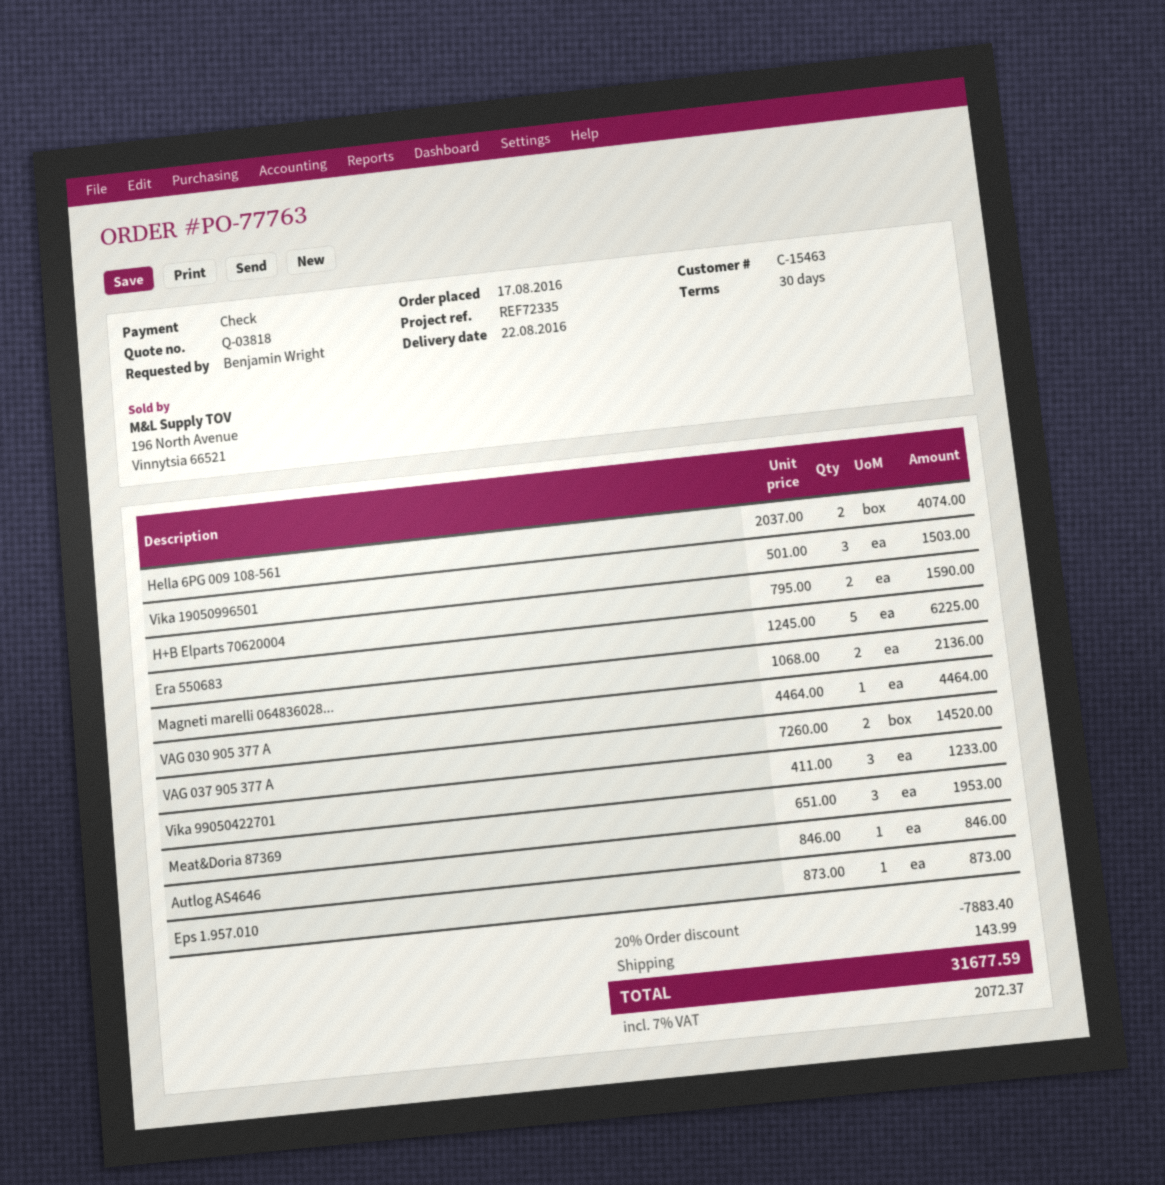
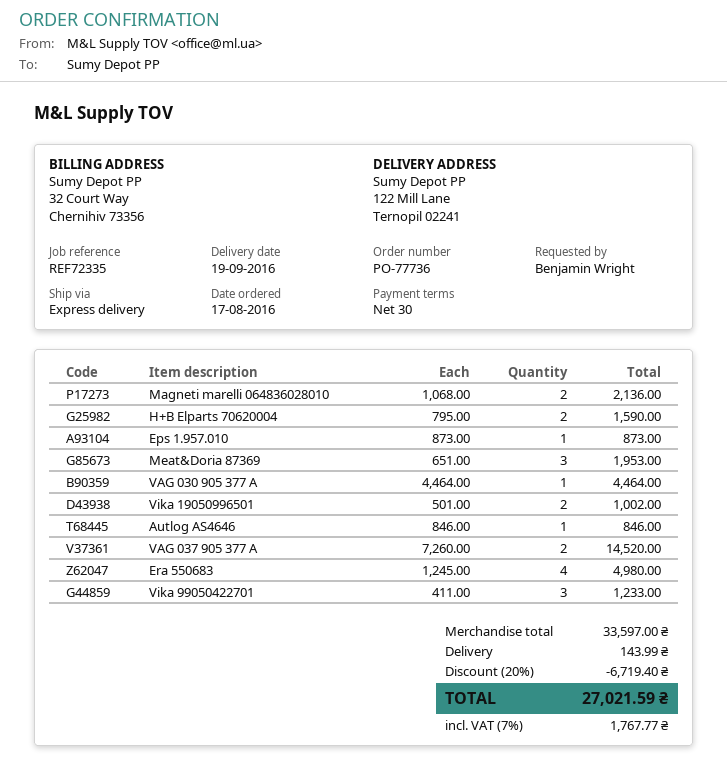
order number: PO-77763 -> PO-77736
delivery date: 2016-08-22 -> 2016-09-19
Hella 6PG 009 108-561: 2 x 2037.00 = 4074.00 -> none
Vika 19050996501: 3 x 501.00 = 1503.00 -> 2 x 501.00 = 1002.00
Era 550683: 5 x 1245.00 = 6225.00 -> 4 x 1245.00 = 4980.00
discount: 20% = 7883.40 -> 20% = 6719.40
tax: 7% = 2072.37 -> 7% = 1767.77
total: 31677.59 -> 27021.59

